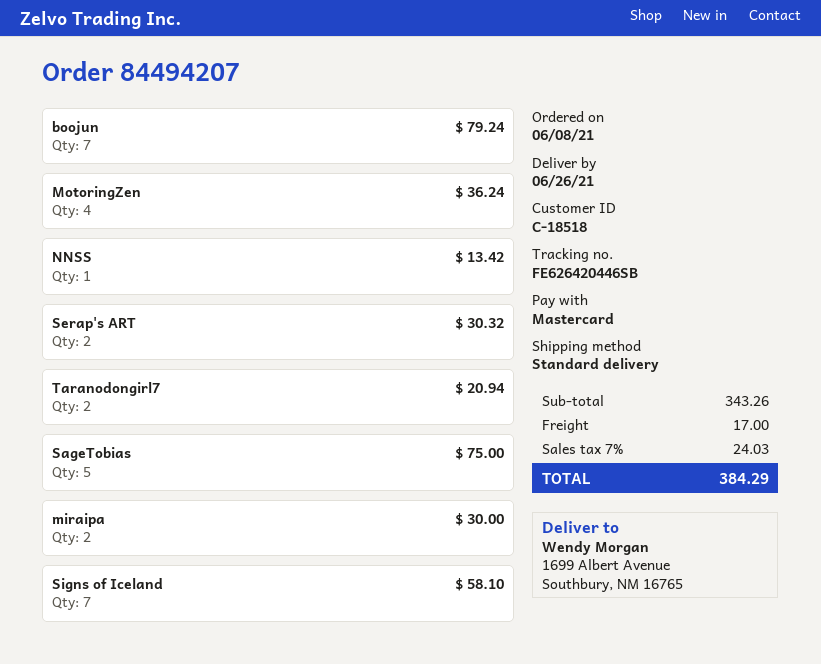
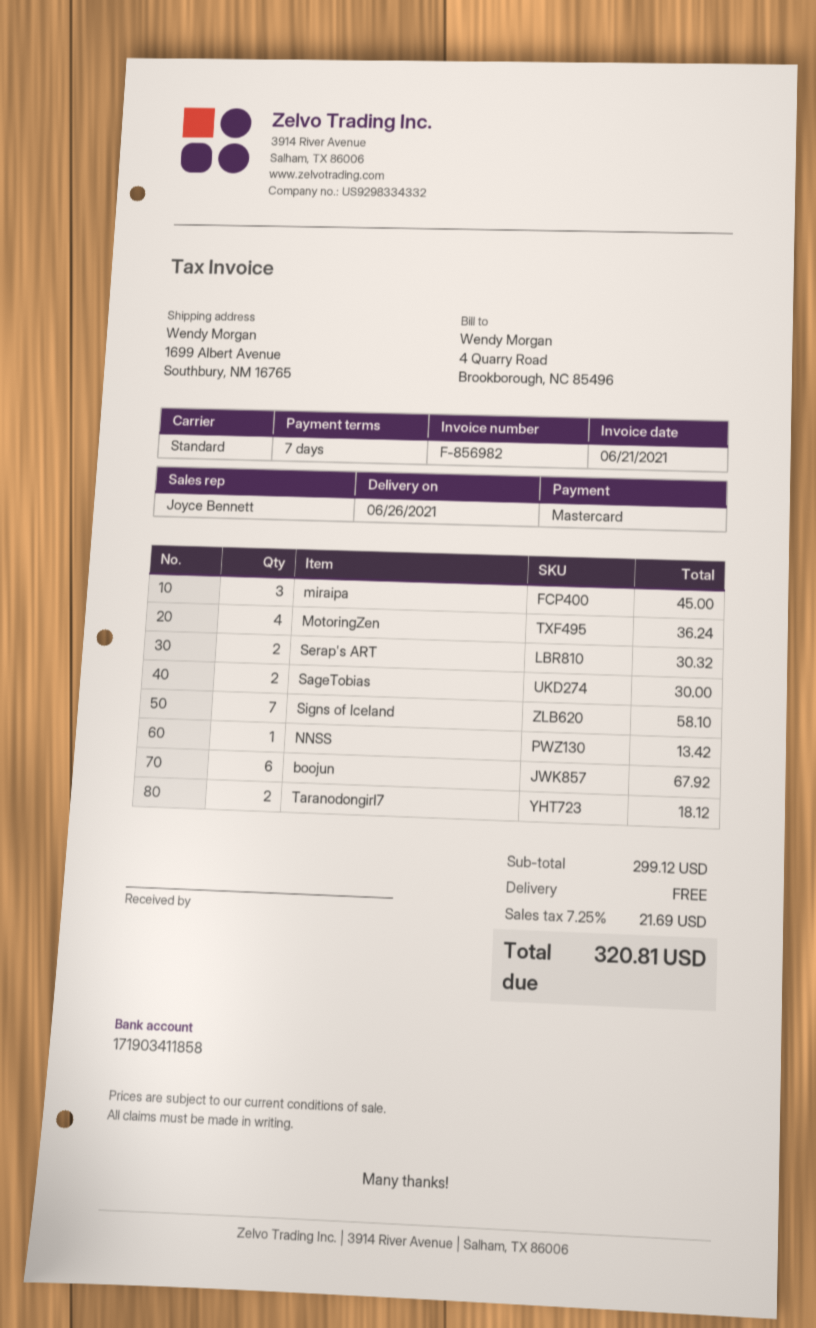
boojun: 7 for 79.24 -> 6 for 67.92
Taranodongirl7: 2 for 20.94 -> 2 for 18.12
SageTobias: 5 for 75.00 -> 2 for 30.00
miraipa: 2 for 30.00 -> 3 for 45.00
subtotal: 343.26 -> 299.12
shipping: 17.00 -> 0.00
tax: 7% = 24.03 -> 7.25% = 21.69
total: 384.29 -> 320.81

